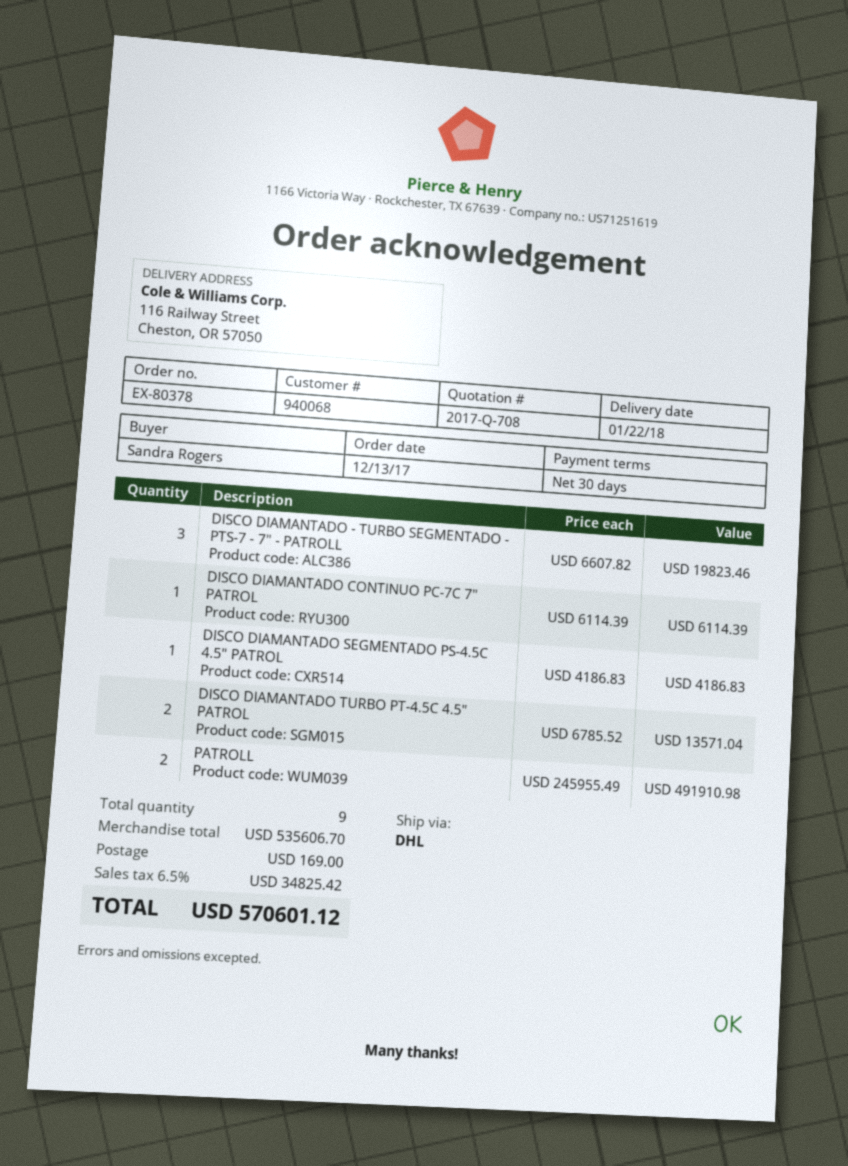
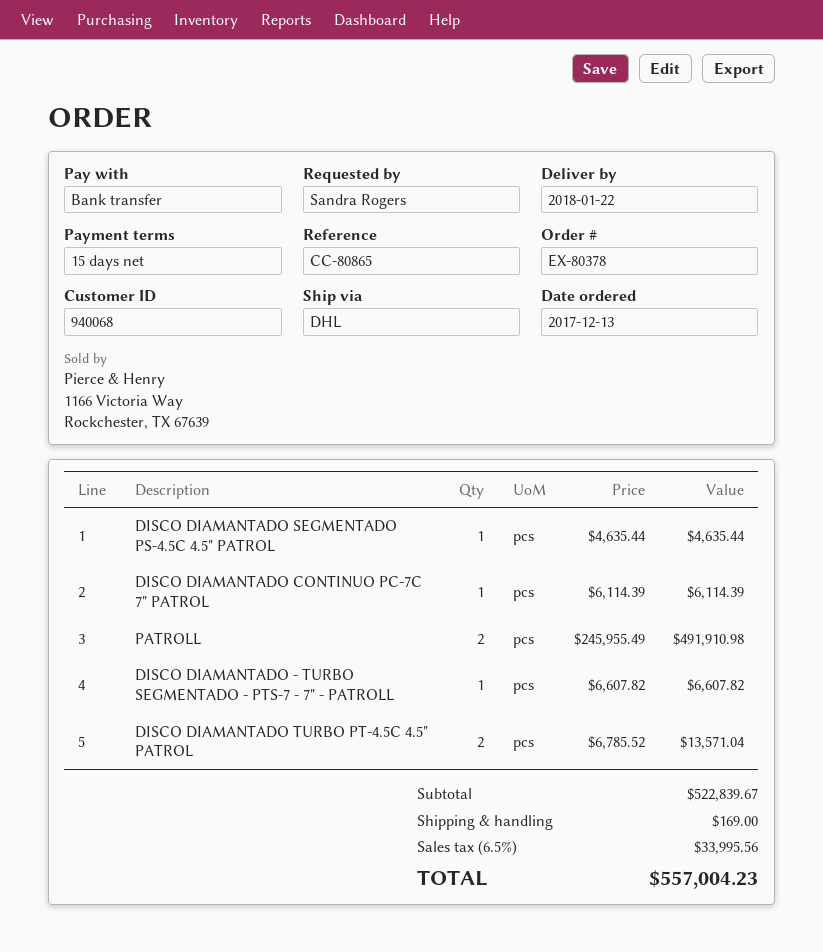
payment terms: 30 days -> 15 days
DISCO DIAMANTADO - TURBO SEGMENTADO - PTS-7 - 7" - PATROLL: 3 x 6607.82 = 19823.46 -> 1 x 6607.82 = 6607.82
DISCO DIAMANTADO SEGMENTADO PS-4.5C 4.5" PATROL: 1 x 4186.83 = 4186.83 -> 1 x 4635.44 = 4635.44
subtotal: 535606.70 -> 522839.67
tax: 6.5% = 34825.42 -> 6.5% = 33995.56
total: 570601.12 -> 557004.23

